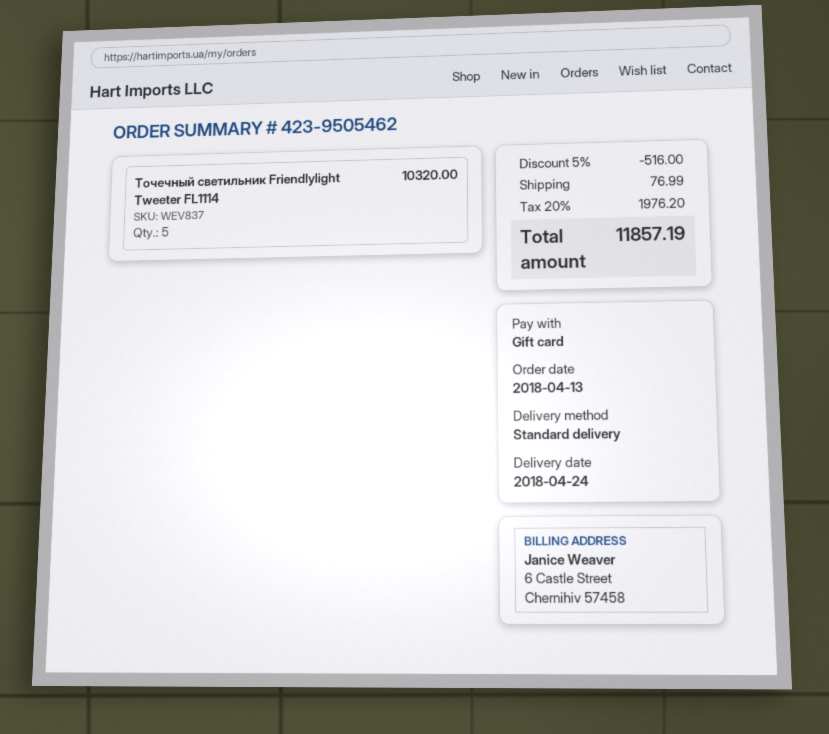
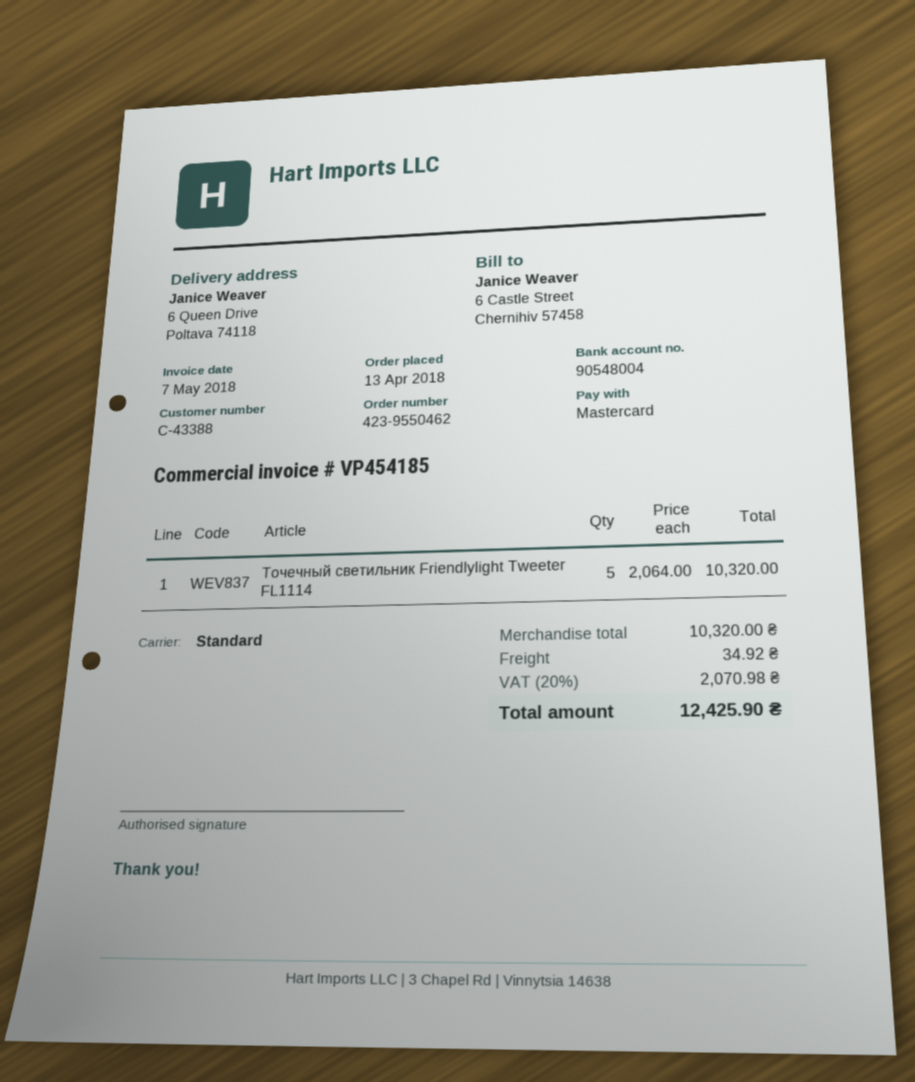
order number: 423-9505462 -> 423-9550462
payment method: gift card -> Mastercard
discount: 5% = 516.00 -> none
shipping: 76.99 -> 34.92
tax: 20% = 1976.20 -> 20% = 2070.98
total: 11857.19 -> 12425.90

